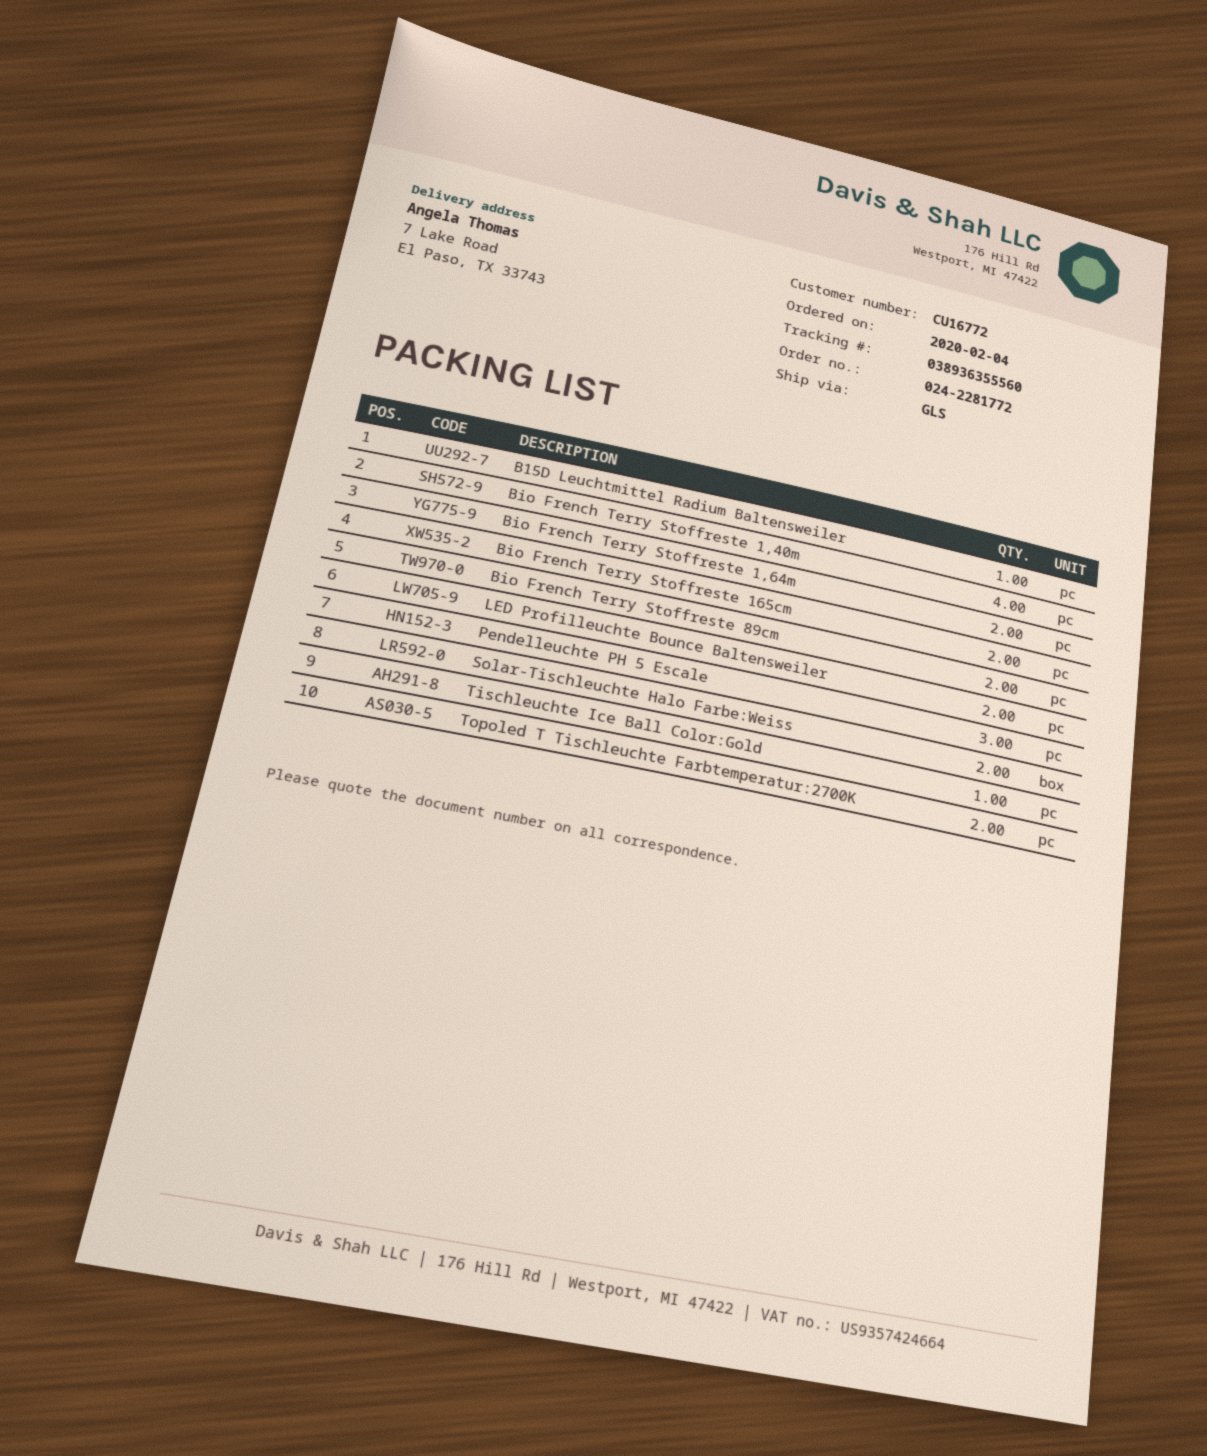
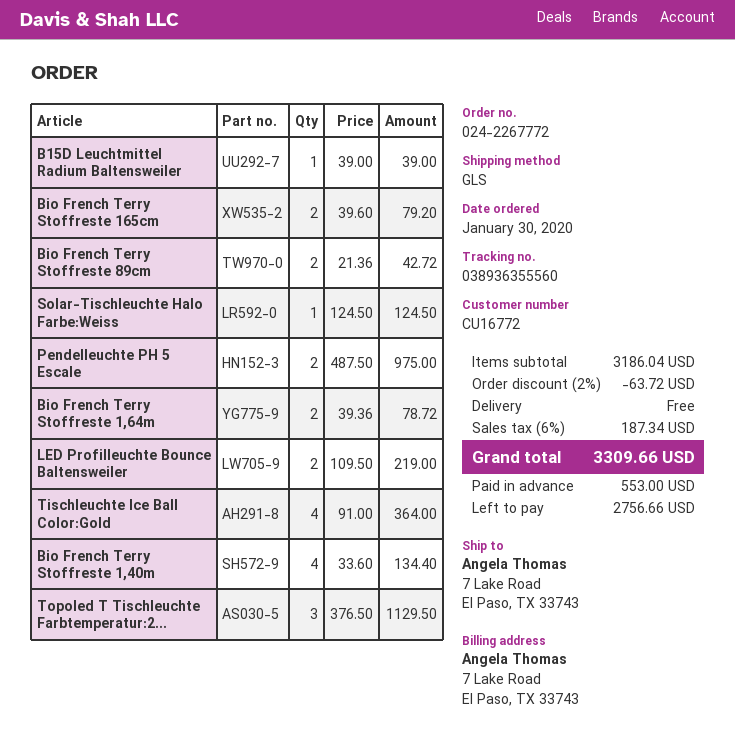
order number: 024-2281772 -> 024-2267772
order date: 2020-02-04 -> 2020-01-30
Pendelleuchte PH 5 Escale: 3 -> 2
Solar-Tischleuchte Halo Farbe:Weiss: 2 -> 1
Tischleuchte Ice Ball Color:Gold: 1 -> 4
Topoled T Tischleuchte Farbtemperatur:2700K: 2 -> 3

